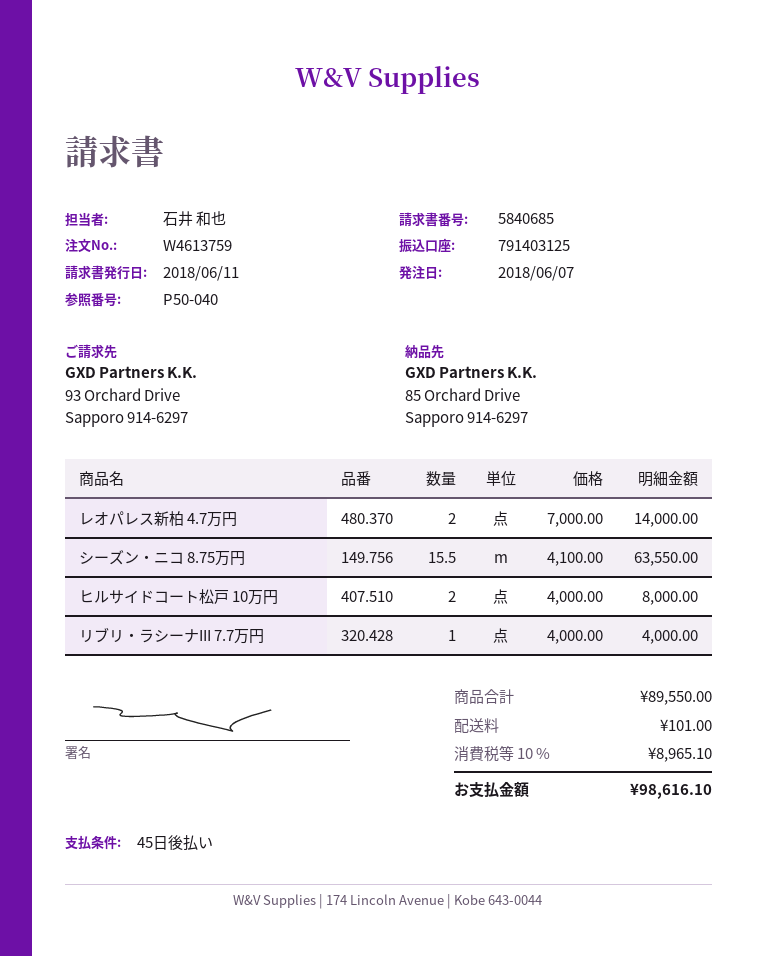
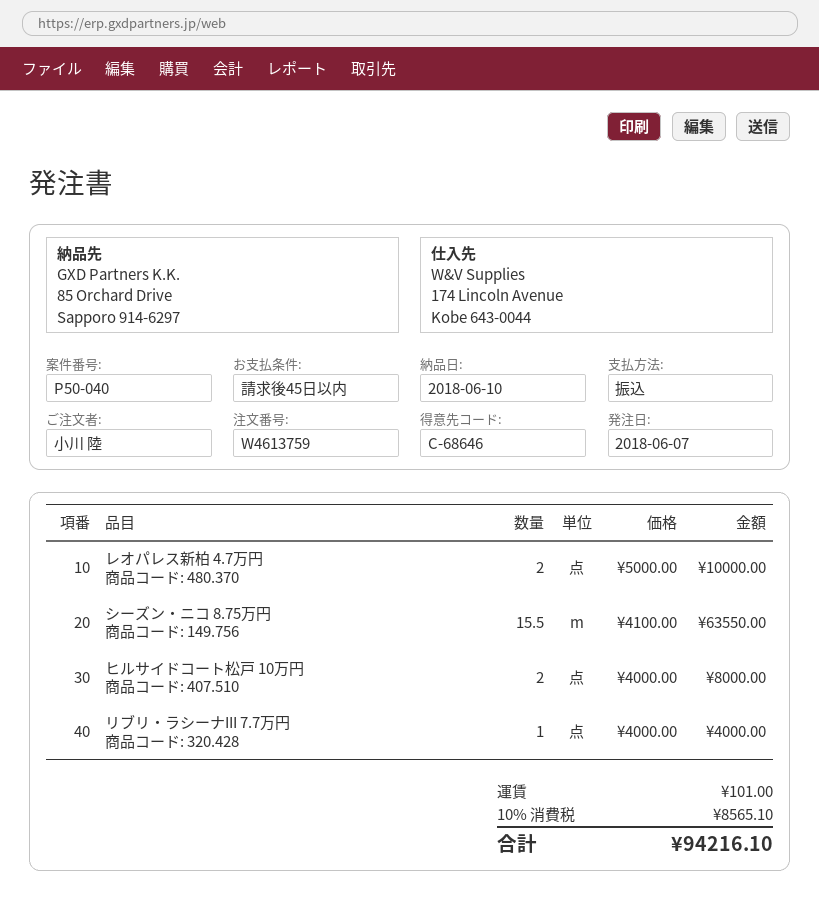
レオパレス新柏 4.7万円: 2 x 7000.00 = 14000.00 -> 2 x 5000.00 = 10000.00
tax: 10% = 8965.10 -> 10% = 8565.10
total: 98616.10 -> 94216.10

